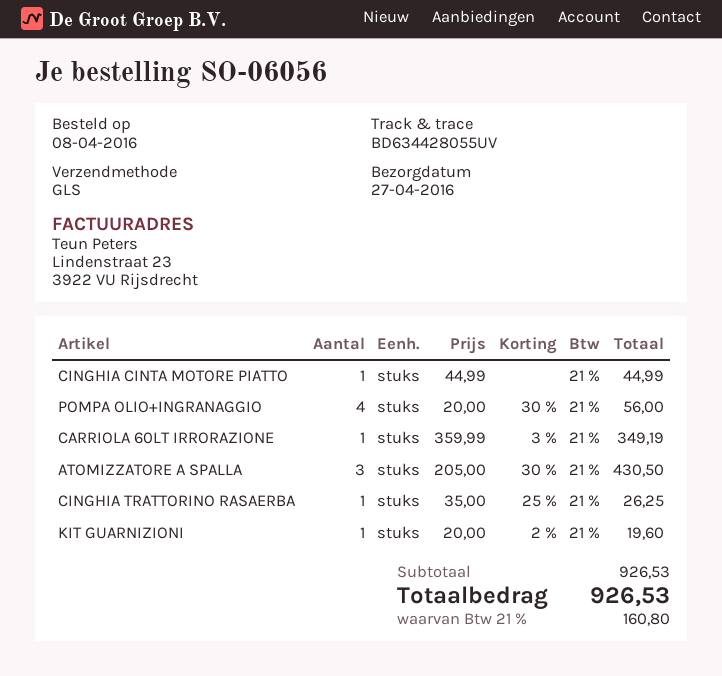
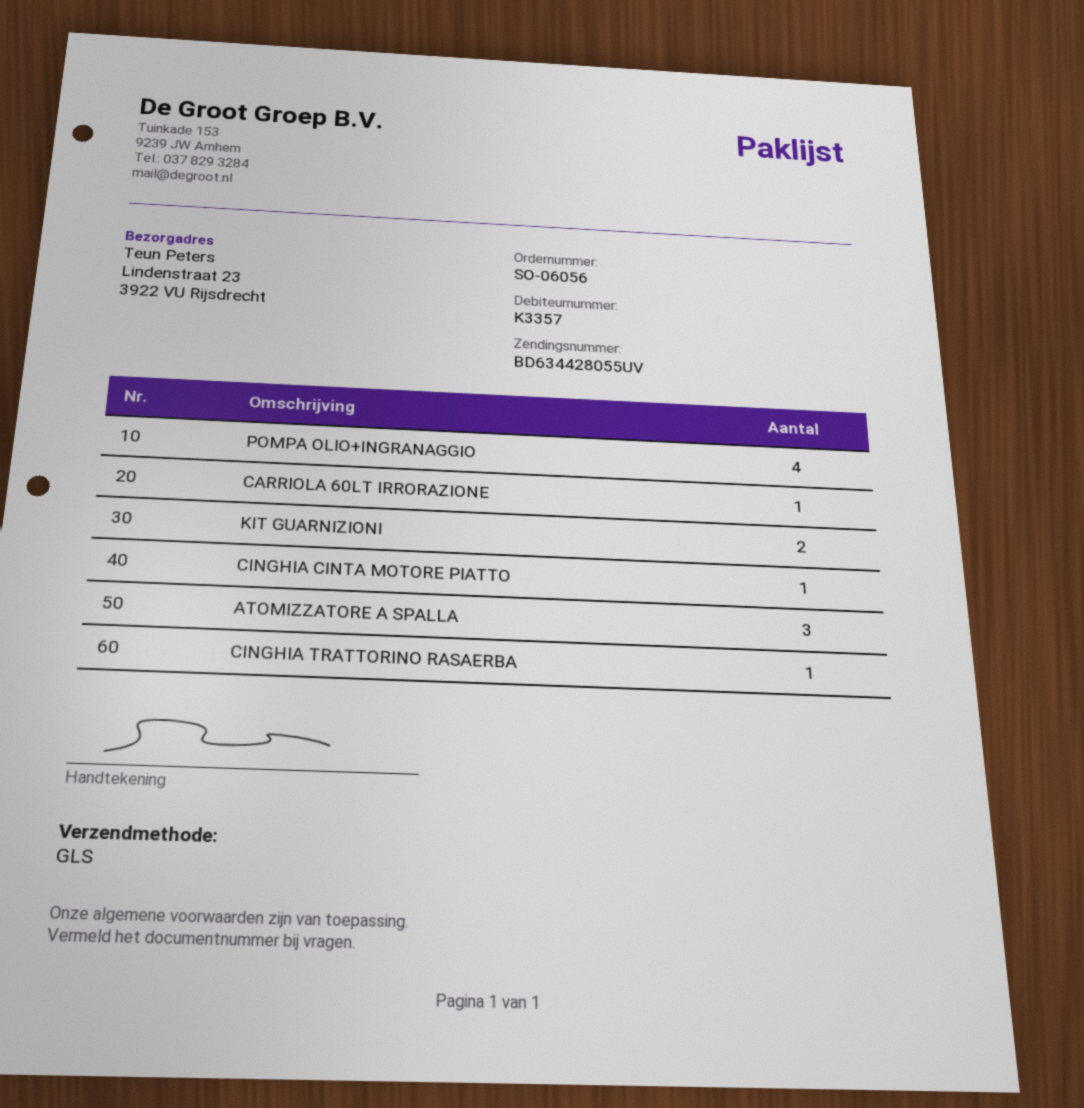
KIT GUARNIZIONI: 1 -> 2

